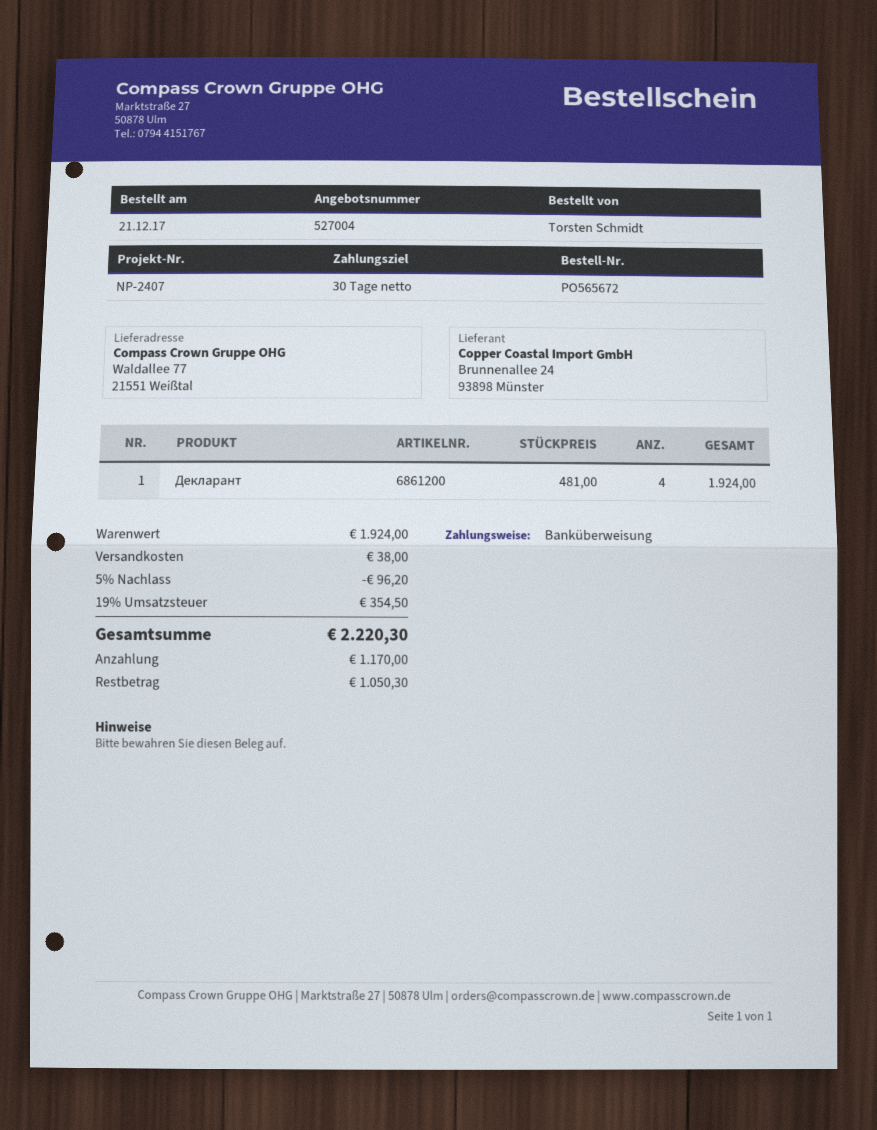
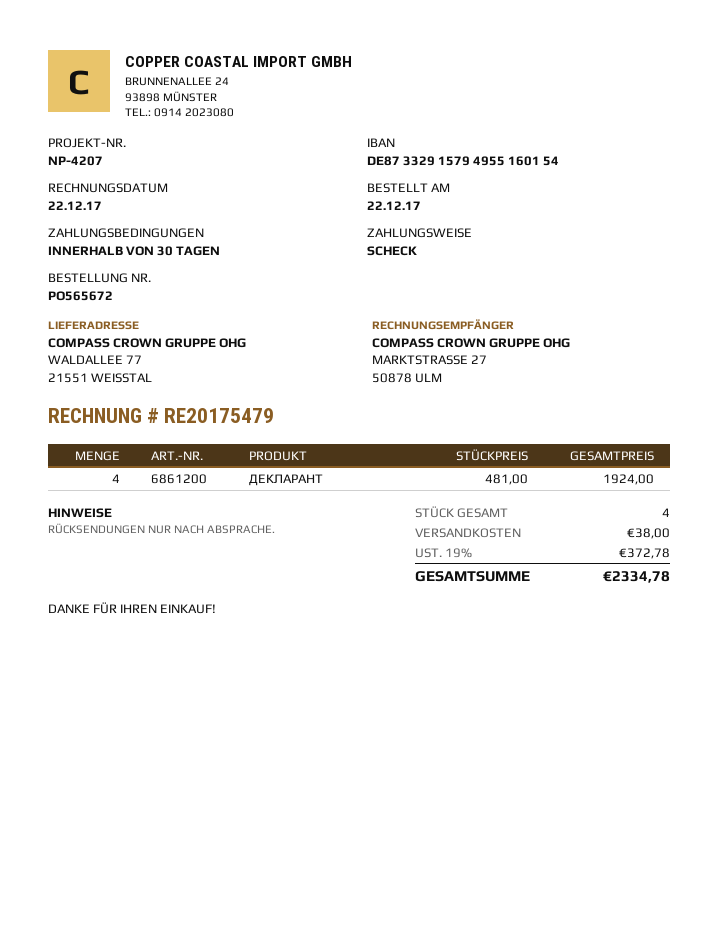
order date: 2017-12-21 -> 2017-12-22
reference: NP-2407 -> NP-4207
payment method: bank transfer -> cheque
discount: 5% = 96.20 -> none
tax: 19% = 354.50 -> 19% = 372.78
total: 2220.30 -> 2334.78

